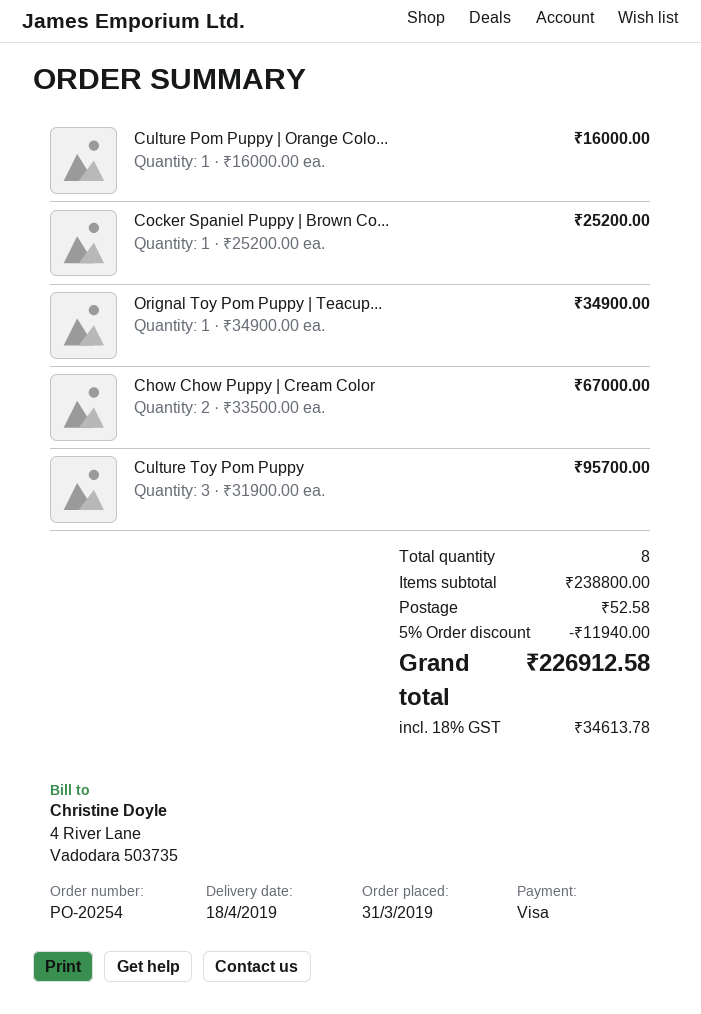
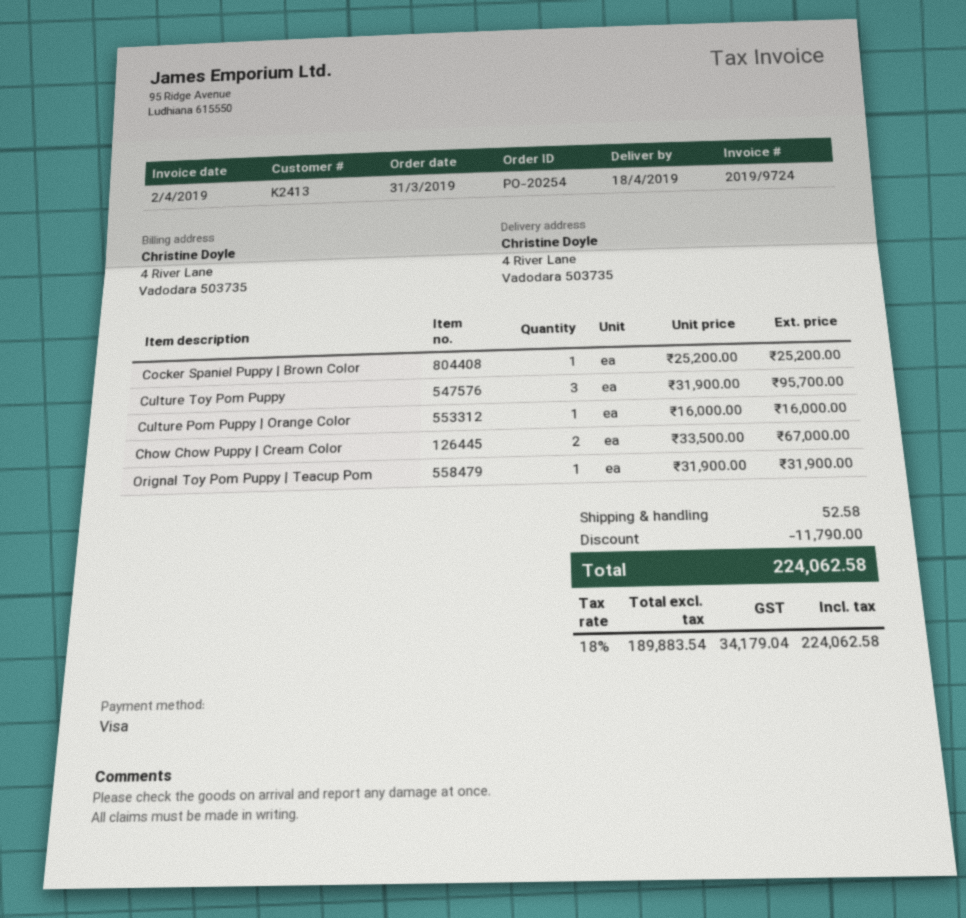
Orignal Toy Pom Puppy | Teacup...: 1 x 34900.00 = 34900.00 -> 1 x 31900.00 = 31900.00
discount: 11940.00 -> 11790.00
tax: 18% = 34613.78 -> 18% = 34179.04
total: 226912.58 -> 224062.58

